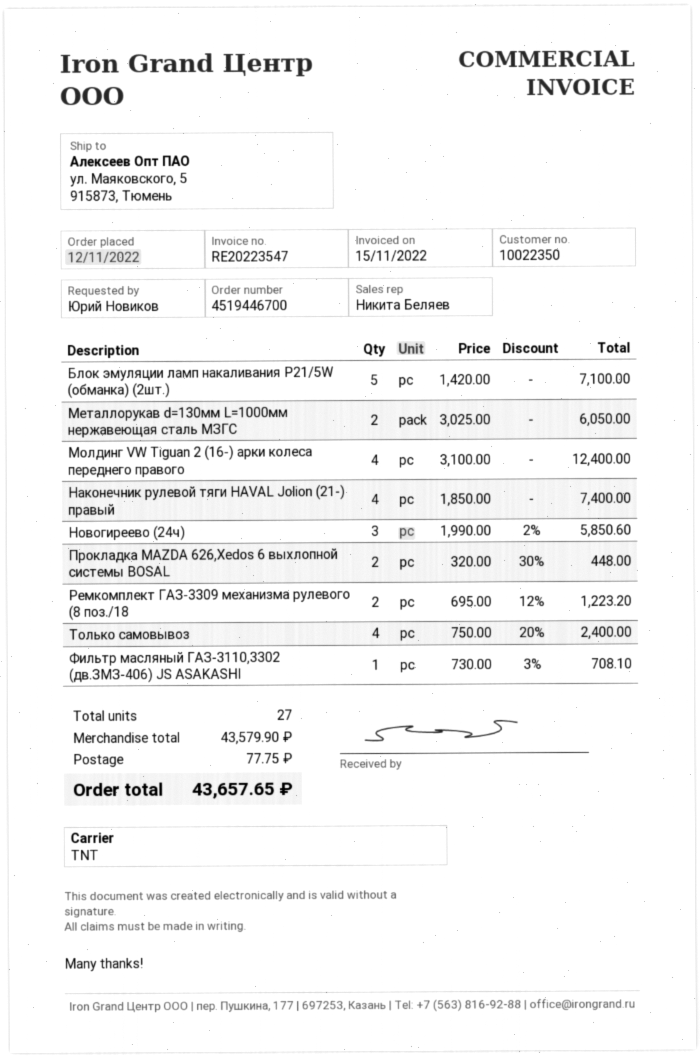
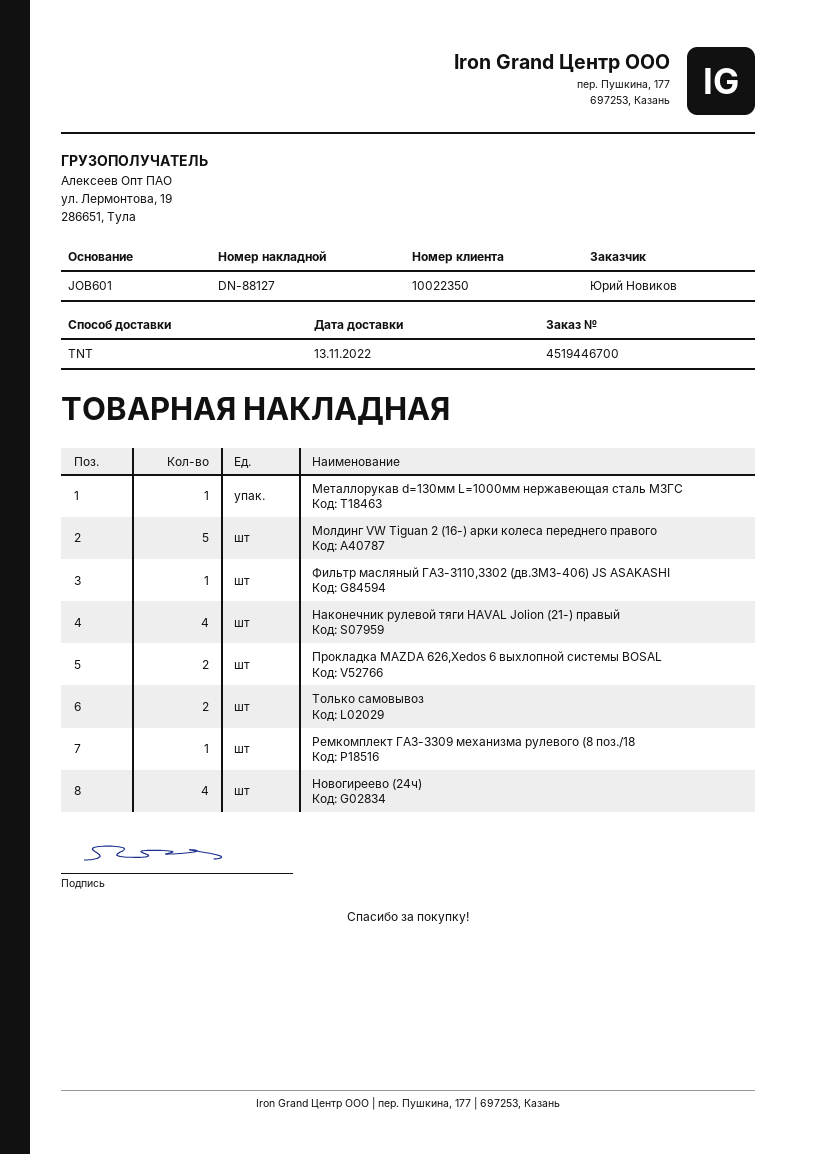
ship to: ул. Маяковского, 5, 915873, Тюмень -> ул. Лермонтова, 19, 286651, Тула
Блок эмуляции ламп накаливания P21/5W (обманка) (2шт.): 5 -> none
Металлорукав d=130мм L=1000мм нержавеющая сталь МЗГС: 2 -> 1
Молдинг VW Tiguan 2 (16-) арки колеса переднего правого: 4 -> 5
Новогиреево (24ч): 3 -> 4
Ремкомплект ГАЗ-3309 механизма рулевого (8 поз./18: 2 -> 1
Только самовывоз: 4 -> 2

